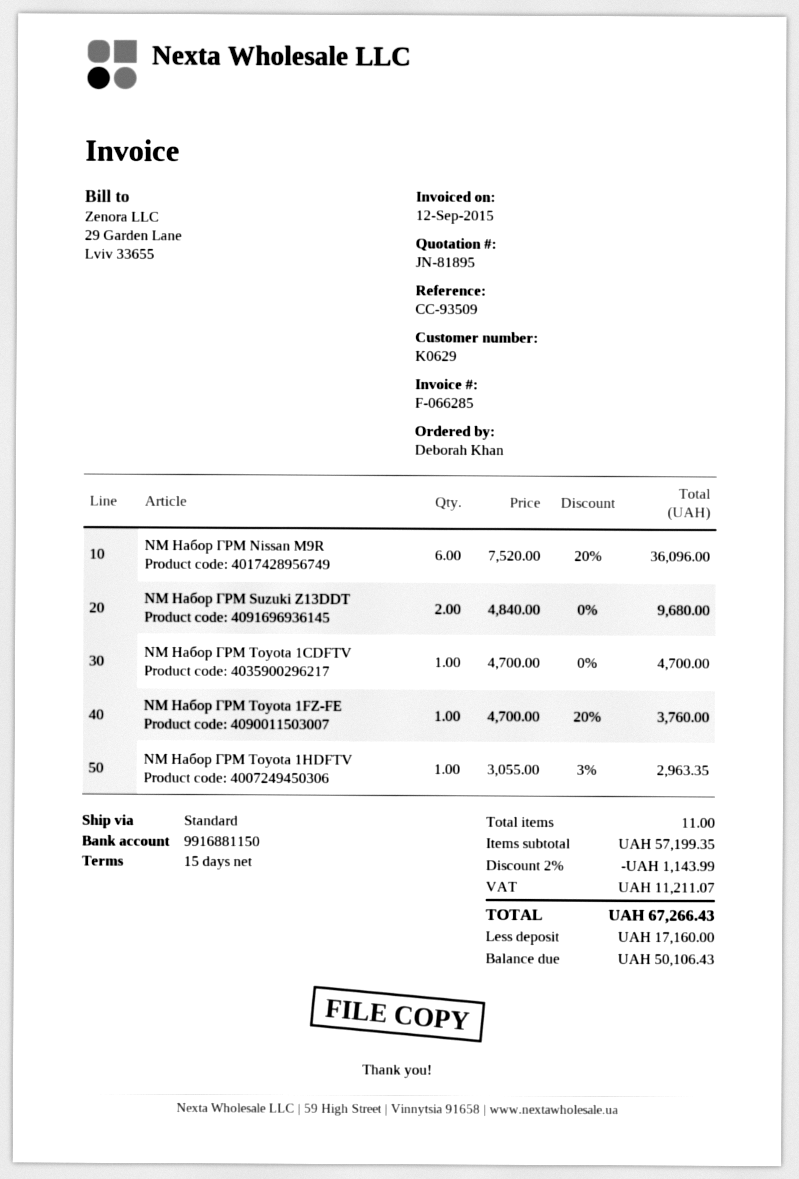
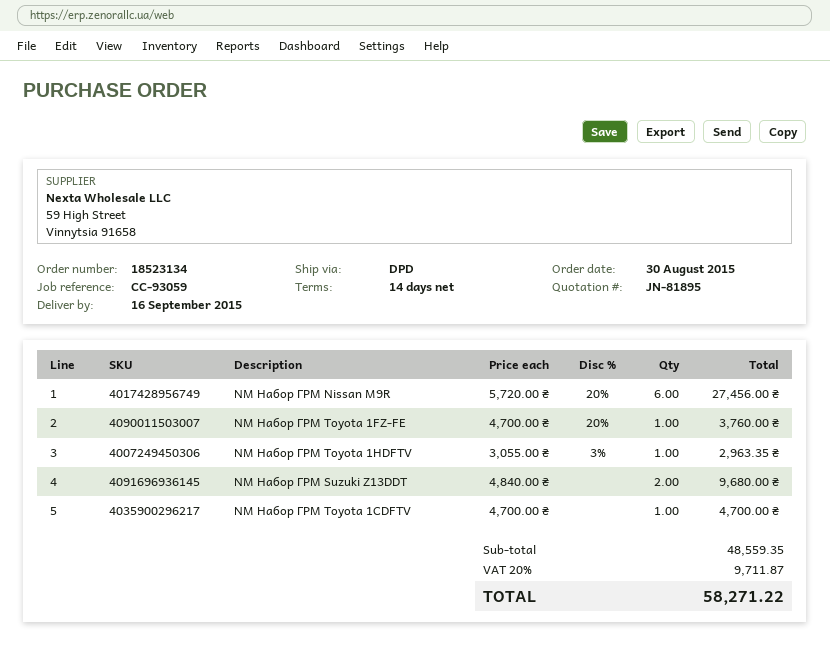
payment terms: 15 days -> 14 days
reference: CC-93509 -> CC-93059
shipping method: standard -> DPD
NM Набор ГРМ Nissan M9R: 6 x 7520.00 - 20% = 36096.00 -> 6 x 5720.00 - 20% = 27456.00
subtotal: 57199.35 -> 48559.35
discount: 2% = 1143.99 -> none
tax: 11211.07 -> 9711.87
total: 67266.43 -> 58271.22

